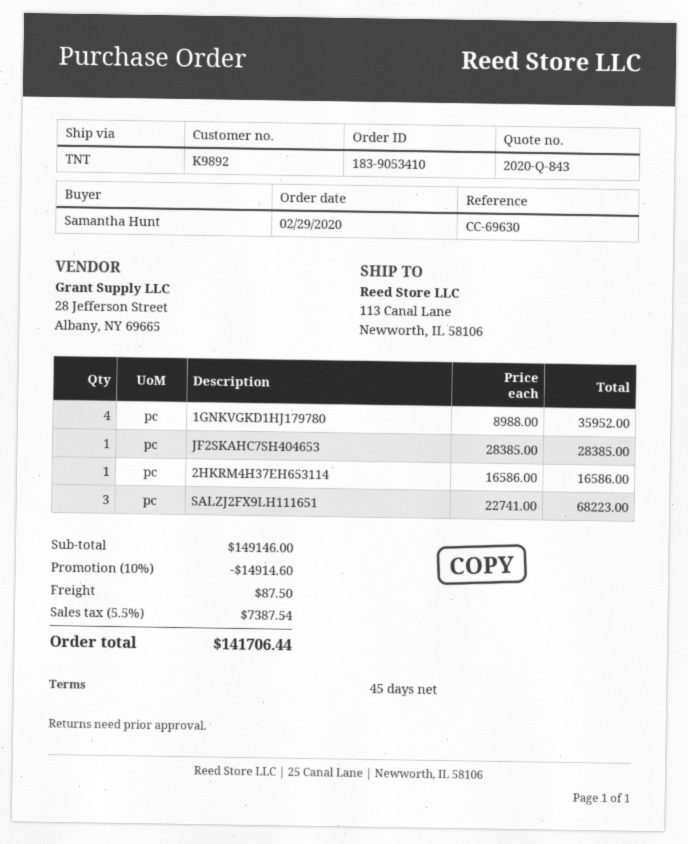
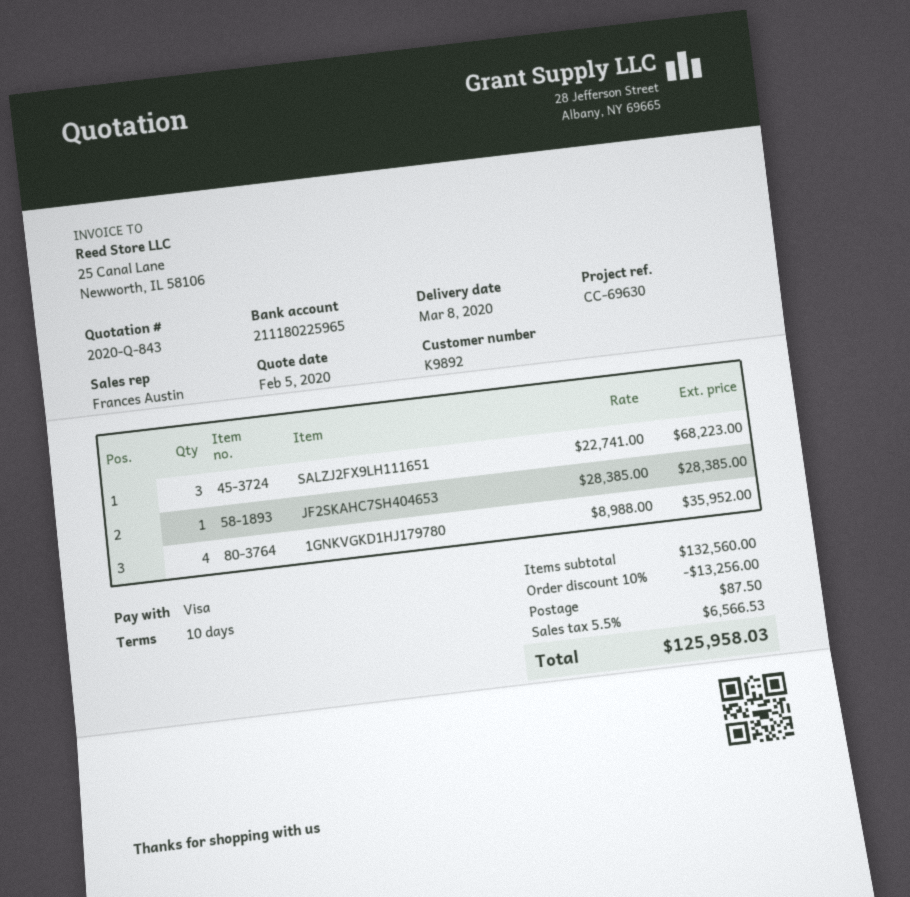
payment terms: 45 days -> 10 days
2HKRM4H37EH653114: 1 x 16586.00 = 16586.00 -> none
subtotal: 149146.00 -> 132560.00
discount: 10% = 14914.60 -> 10% = 13256.00
tax: 5.5% = 7387.54 -> 5.5% = 6566.53
total: 141706.44 -> 125958.03

